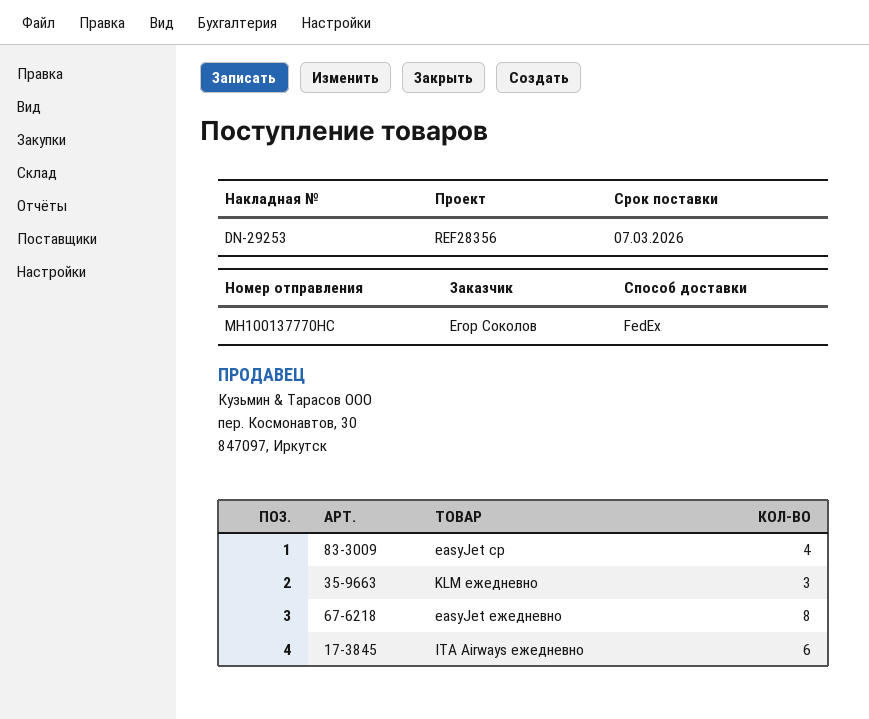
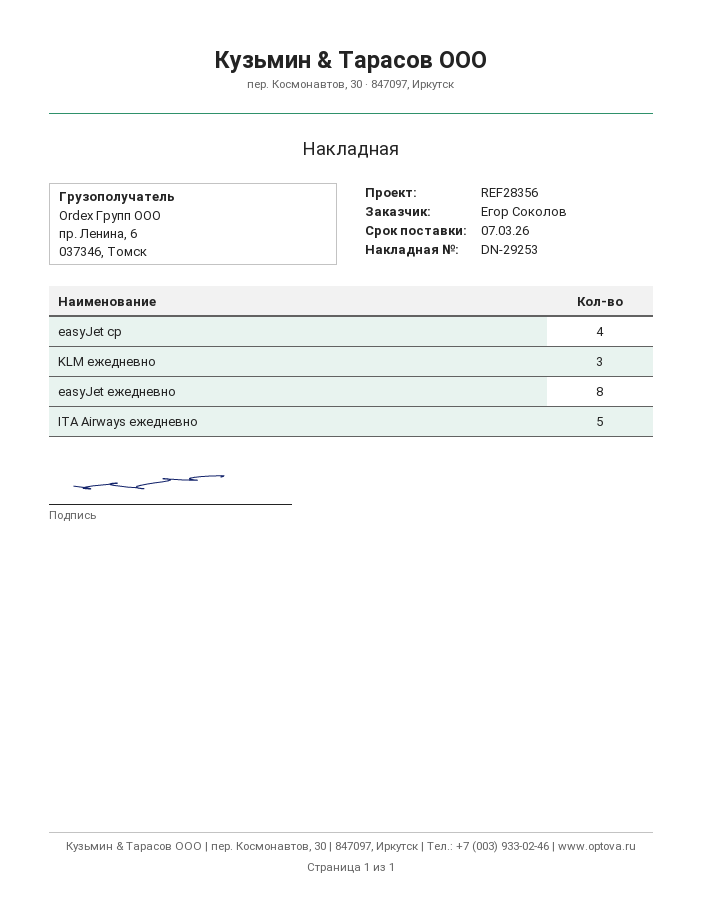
ITA Airways ежедневно: 6 -> 5

